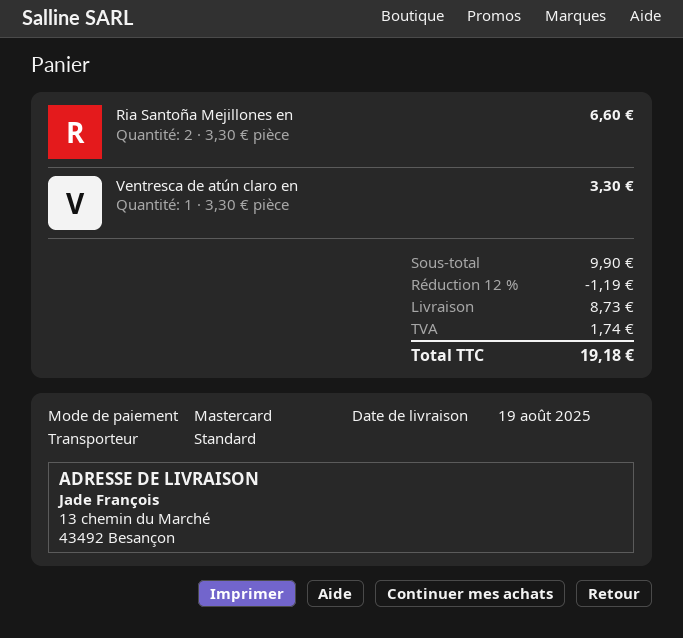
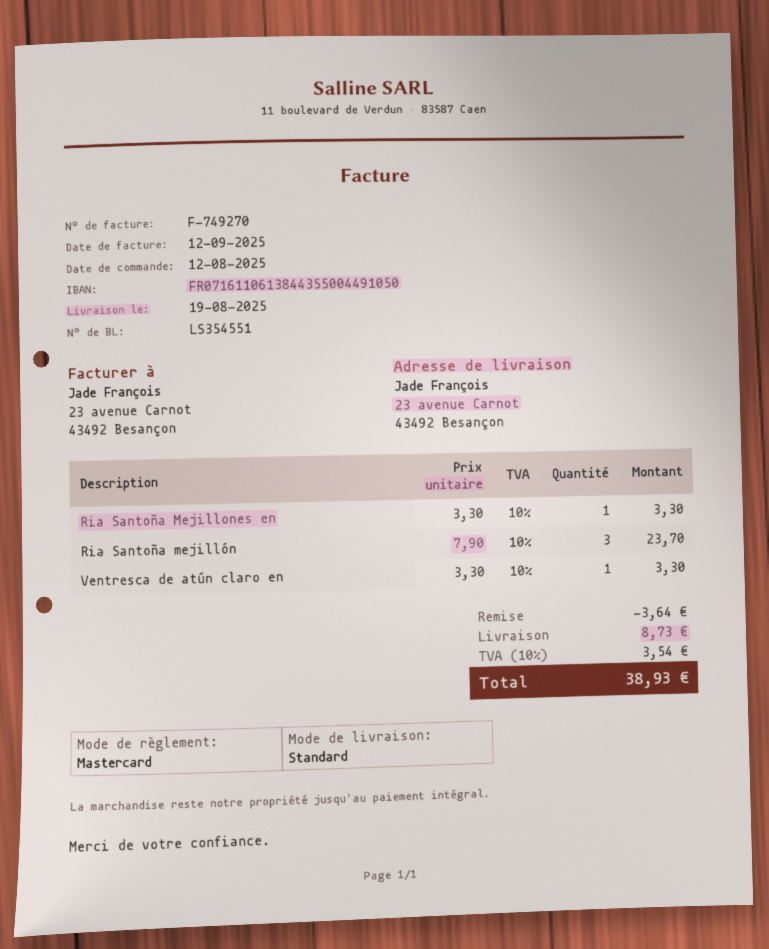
ship to: 13 chemin du Marché, 43492 Besançon -> 23 avenue Carnot, 43492 Besançon
Ria Santoña Mejillones en: 2 x 3.30 = 6.60 -> 1 x 3.30 = 3.30
Ria Santoña mejillón: none -> 3 x 7.90 = 23.70
discount: 1.19 -> 3.64
tax: 1.74 -> 3.54
total: 19.18 -> 38.93

